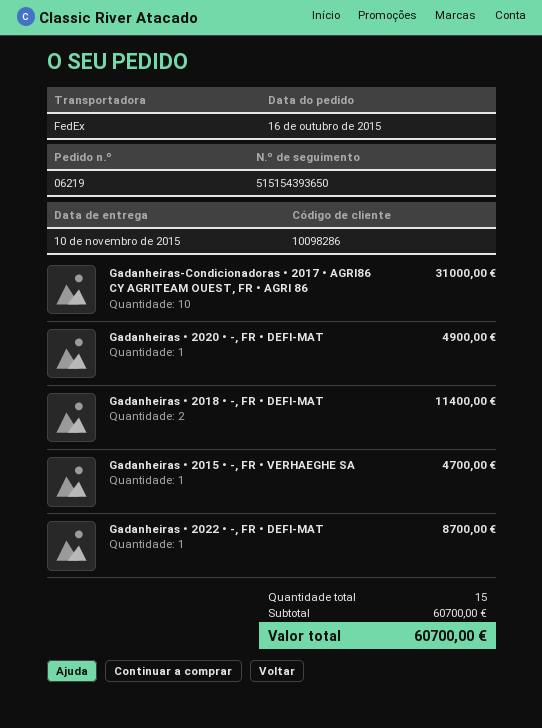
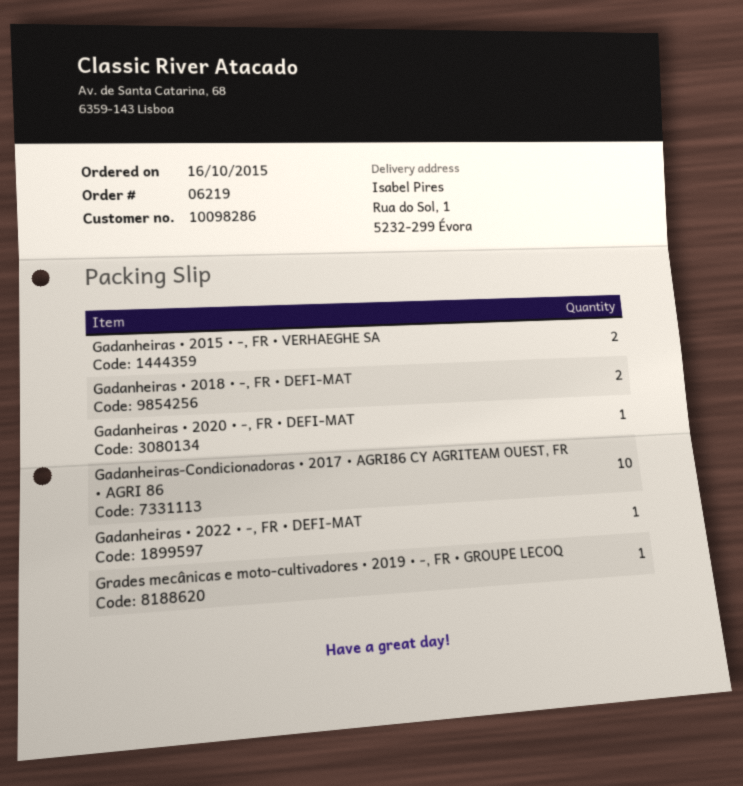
Gadanheiras • 2015 • -, FR • VERHAEGHE SA: 1 -> 2
Grades mecânicas e moto-cultivadores • 2019 • -, FR • GROUPE LECOQ: none -> 1

